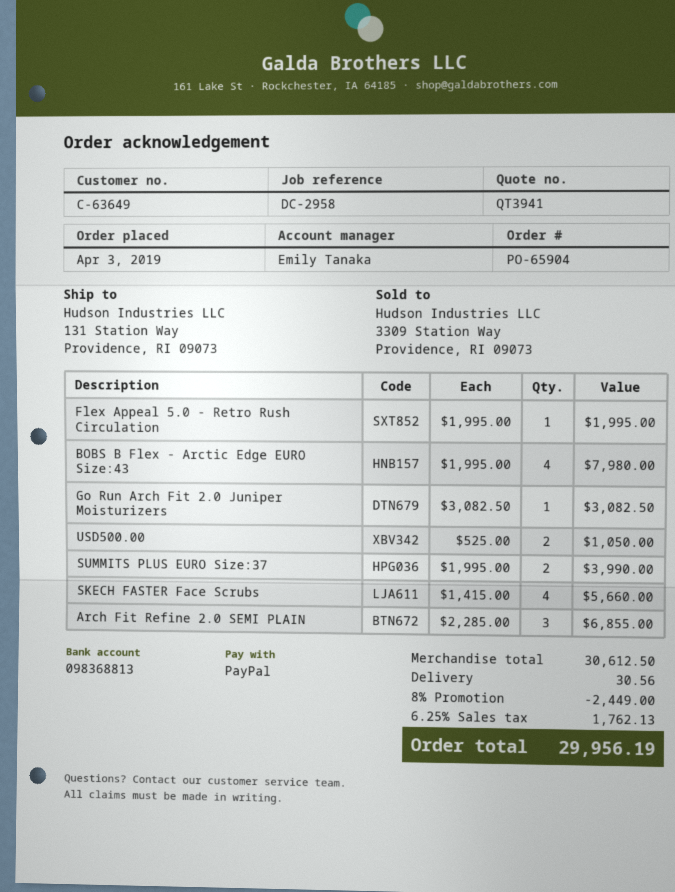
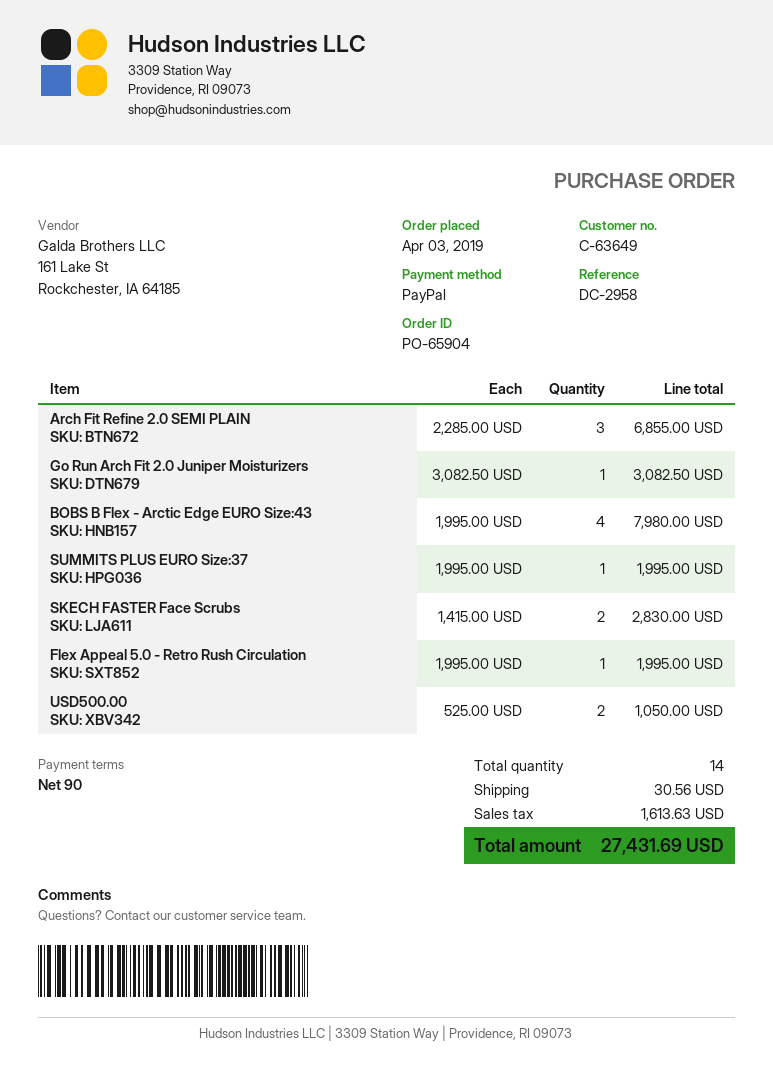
SUMMITS PLUS EURO Size:37: 2 x 1995.00 = 3990.00 -> 1 x 1995.00 = 1995.00
SKECH FASTER Face Scrubs: 4 x 1415.00 = 5660.00 -> 2 x 1415.00 = 2830.00
discount: 8% = 2449.00 -> none
tax: 1762.13 -> 1613.63
total: 29956.19 -> 27431.69

